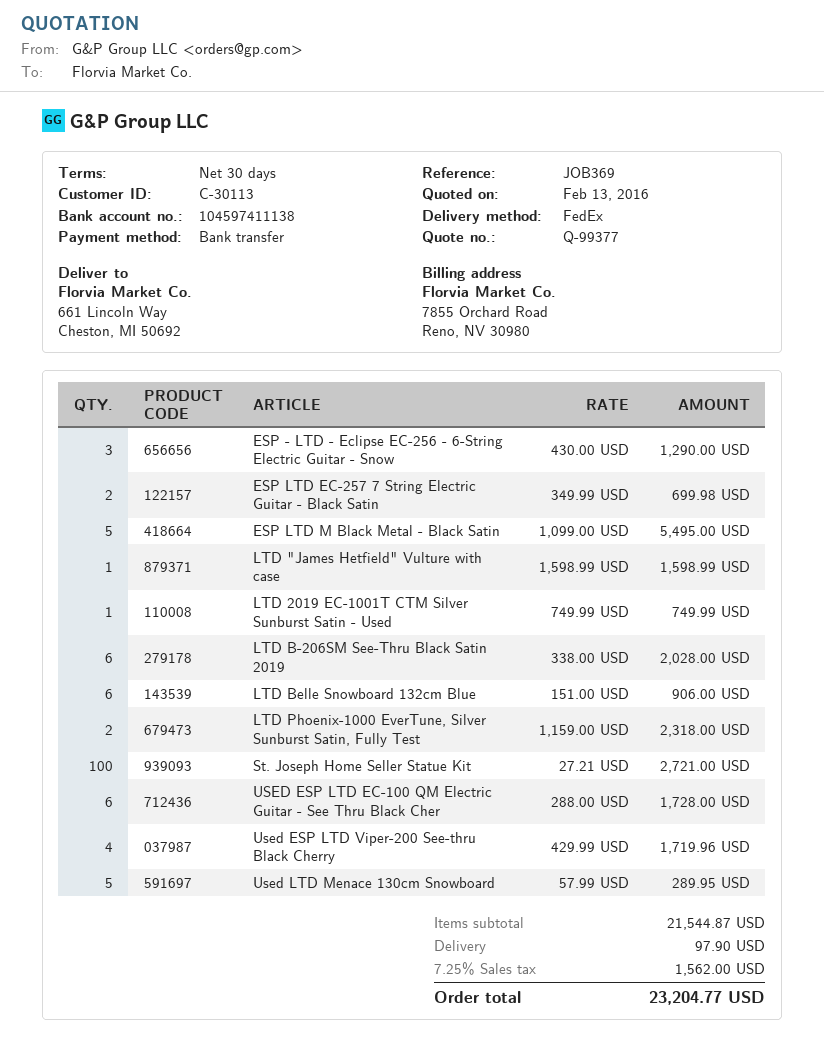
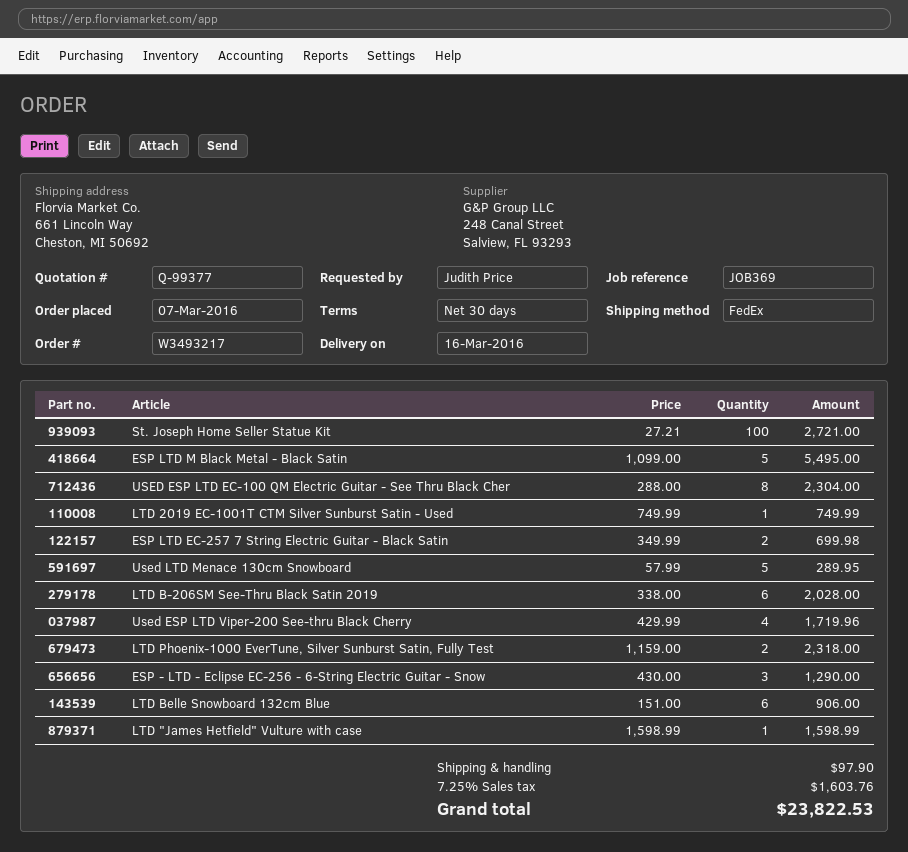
USED ESP LTD EC-100 QM Electric Guitar - See Thru Black Cher: 6 x 288.00 = 1728.00 -> 8 x 288.00 = 2304.00
tax: 7.25% = 1562.00 -> 7.25% = 1603.76
total: 23204.77 -> 23822.53

